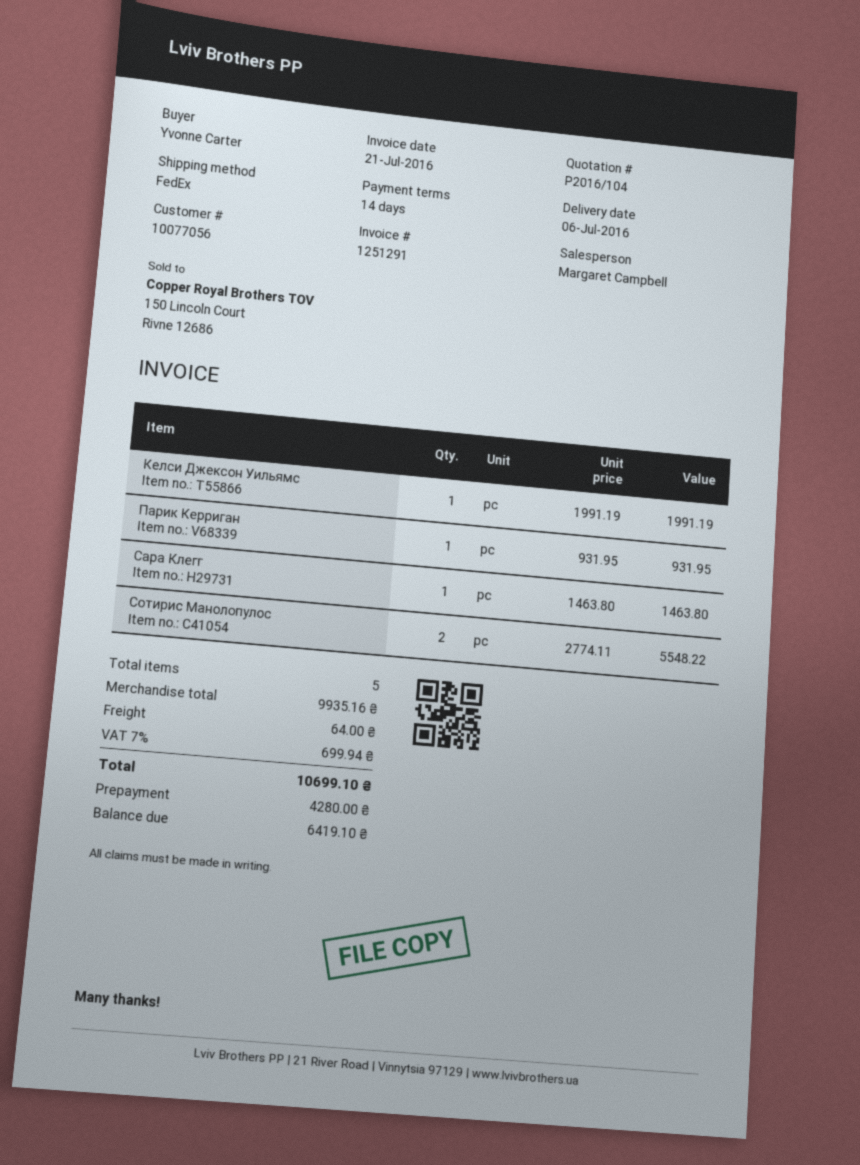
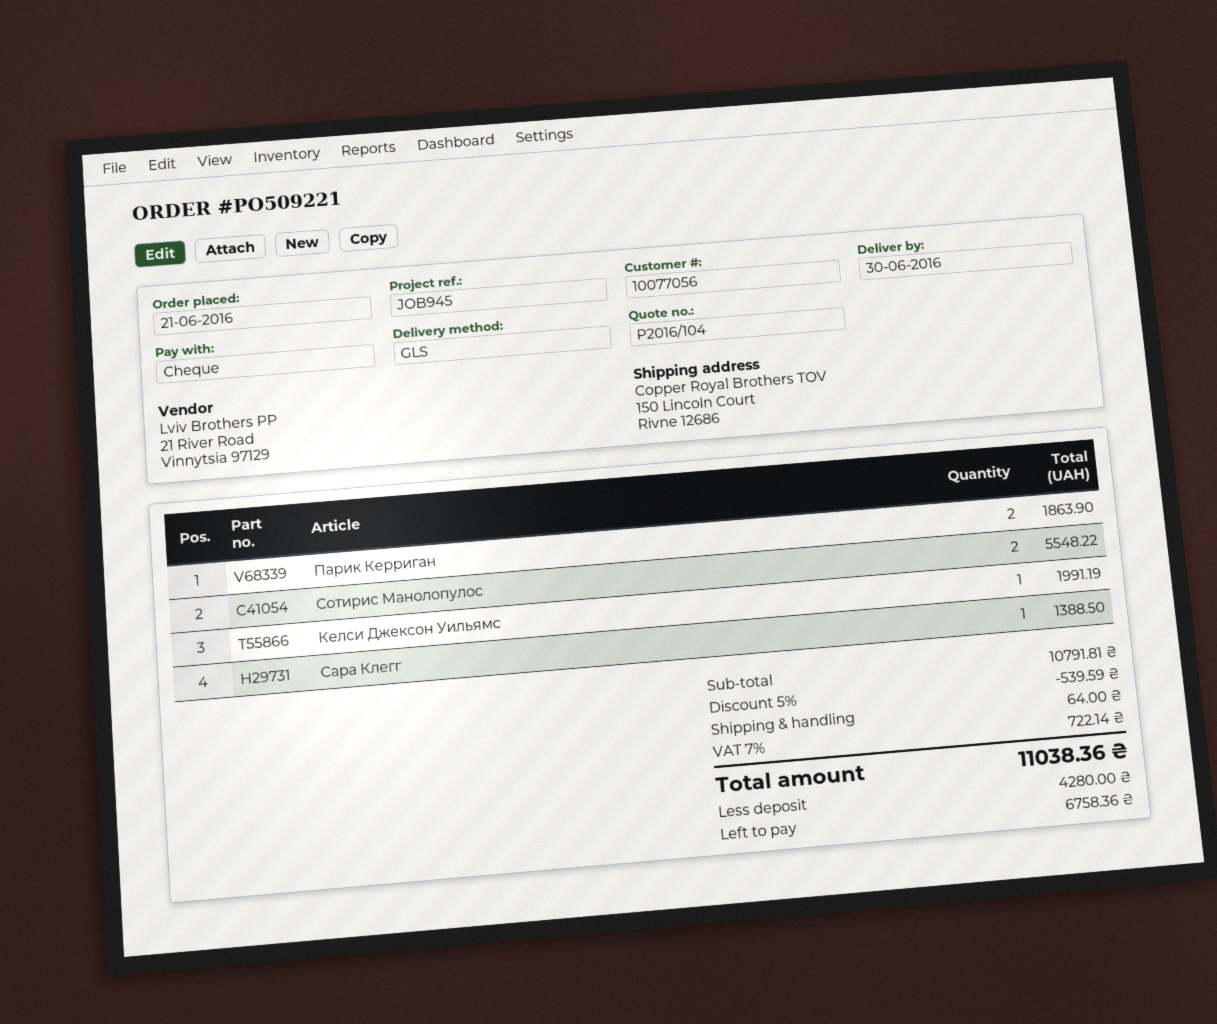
delivery date: 2016-07-06 -> 2016-06-30
shipping method: FedEx -> GLS
Парик Керриган: 1 for 931.95 -> 2 for 1863.90
Сара Клегг: 1 for 1463.80 -> 1 for 1388.50
subtotal: 9935.16 -> 10791.81
discount: none -> 5% = 539.59
tax: 7% = 699.94 -> 7% = 722.14
total: 10699.10 -> 11038.36
balance: 6419.10 -> 6758.36

